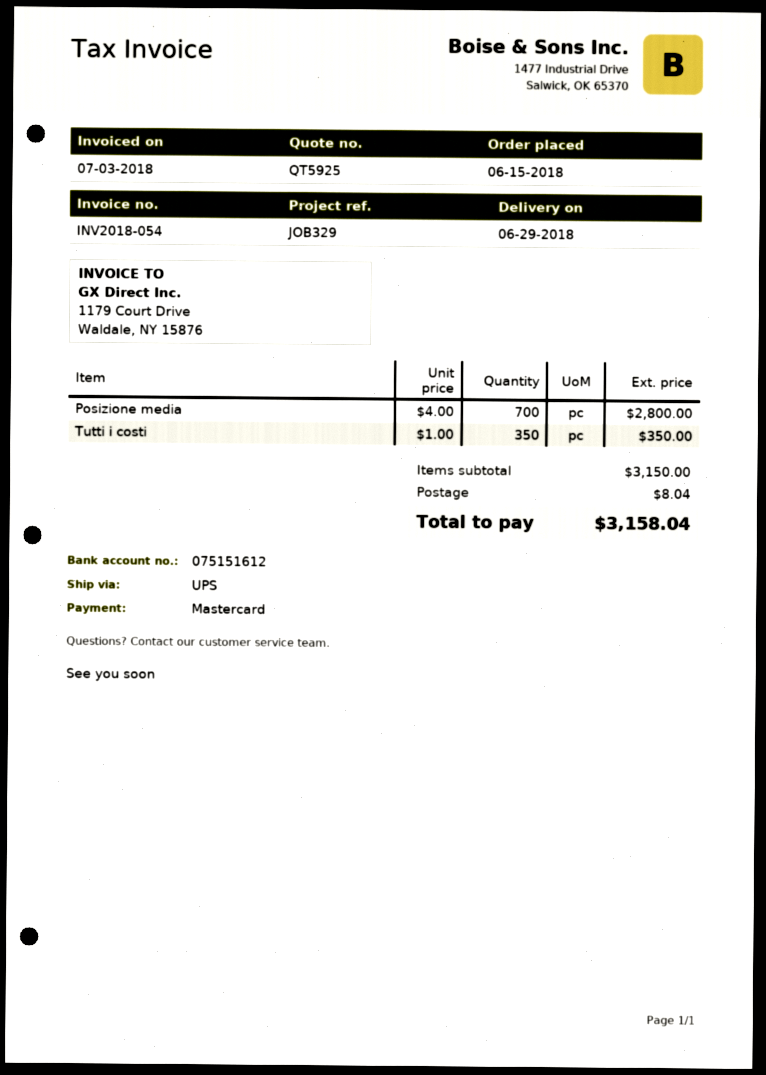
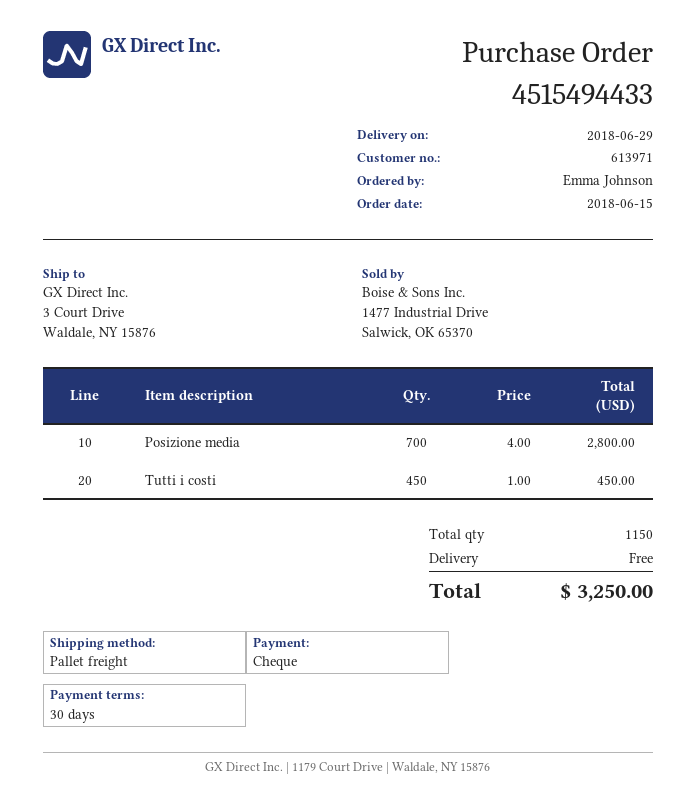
payment method: Mastercard -> cheque
shipping method: UPS -> pallet freight
Tutti i costi: 350 x 1.00 = 350.00 -> 450 x 1.00 = 450.00
shipping: 8.04 -> 0.00
total: 3158.04 -> 3250.00

